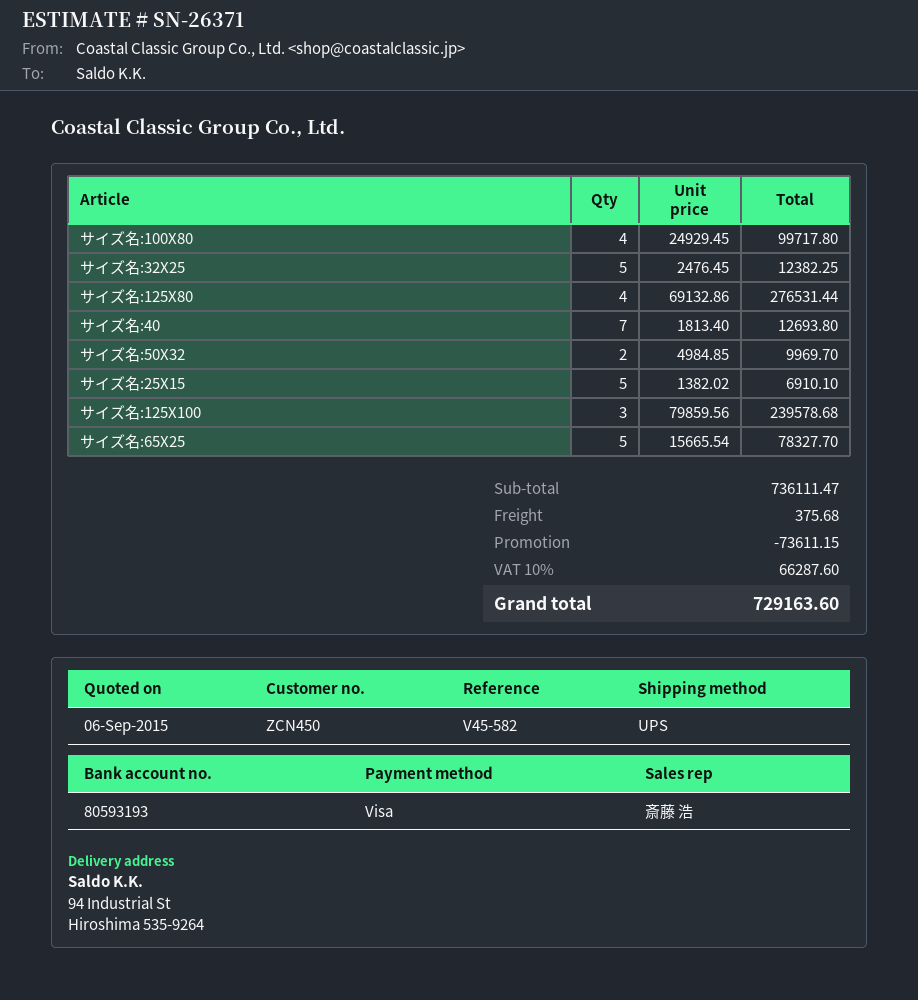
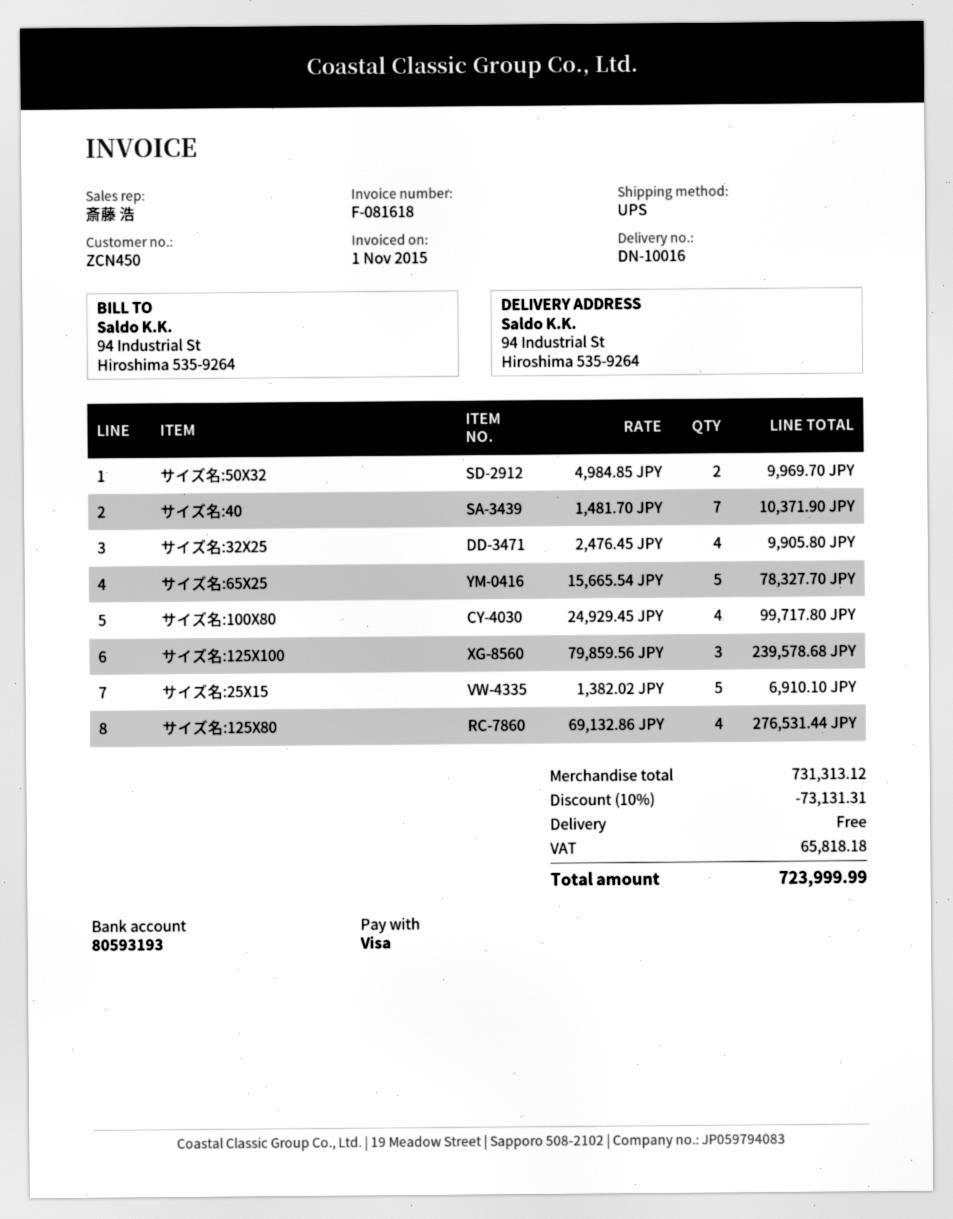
サイズ名:32X25: 5 x 2476.45 = 12382.25 -> 4 x 2476.45 = 9905.80
サイズ名:40: 7 x 1813.40 = 12693.80 -> 7 x 1481.70 = 10371.90
subtotal: 736111.47 -> 731313.12
discount: 73611.15 -> 73131.31
shipping: 375.68 -> 0.00
tax: 66287.60 -> 65818.18
total: 729163.60 -> 723999.99

